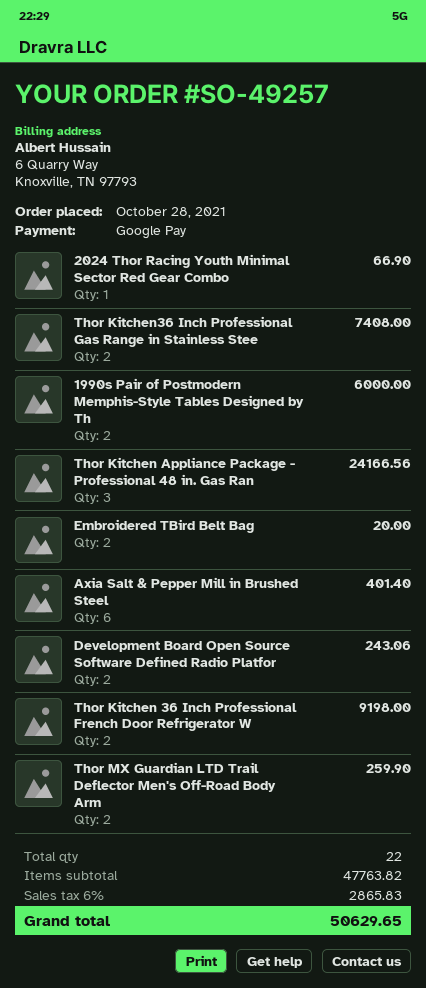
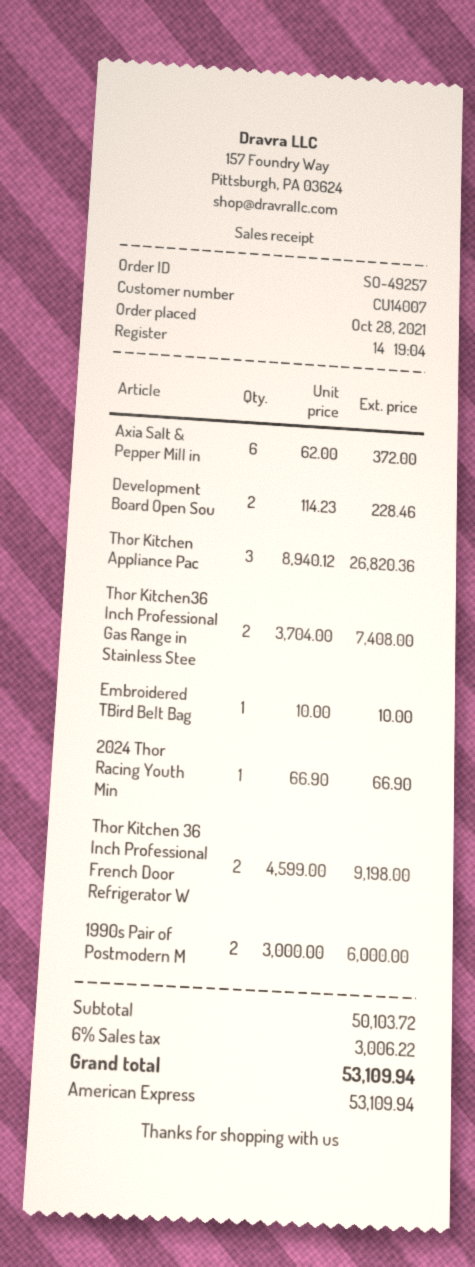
payment method: Google Pay -> American Express
Thor Kitchen Appliance Package - Professional 48 in. Gas Ran: 3 for 24166.56 -> 3 for 26820.36
Embroidered TBird Belt Bag: 2 for 20.00 -> 1 for 10.00
Axia Salt & Pepper Mill in Brushed Steel: 6 for 401.40 -> 6 for 372.00
Development Board Open Source Software Defined Radio Platfor: 2 for 243.06 -> 2 for 228.46
Thor MX Guardian LTD Trail Deflector Men's Off-Road Body Arm: 2 for 259.90 -> none
subtotal: 47763.82 -> 50103.72
tax: 6% = 2865.83 -> 6% = 3006.22
total: 50629.65 -> 53109.94

